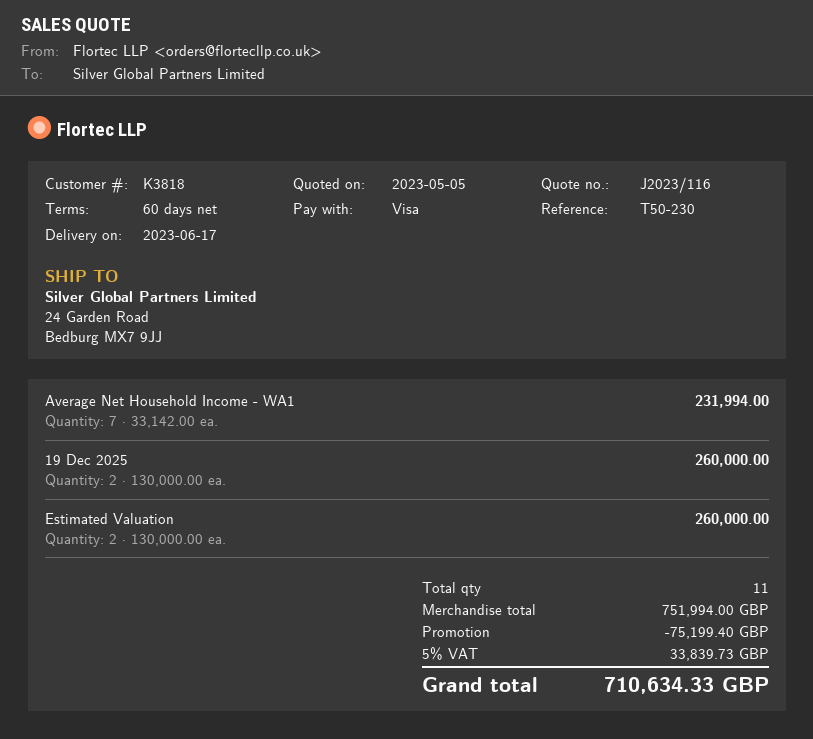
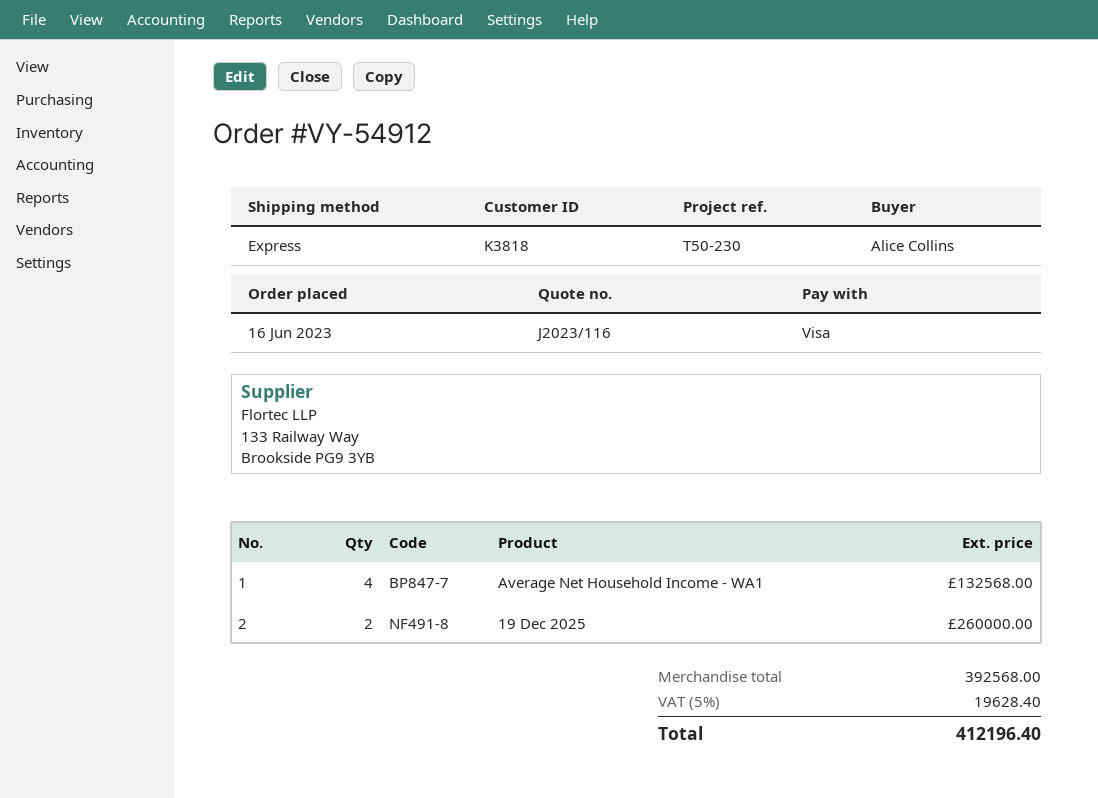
Average Net Household Income - WA1: 7 for 231994.00 -> 4 for 132568.00
Estimated Valuation: 2 for 260000.00 -> none
subtotal: 751994.00 -> 392568.00
discount: 75199.40 -> none
tax: 5% = 33839.73 -> 5% = 19628.40
total: 710634.33 -> 412196.40

